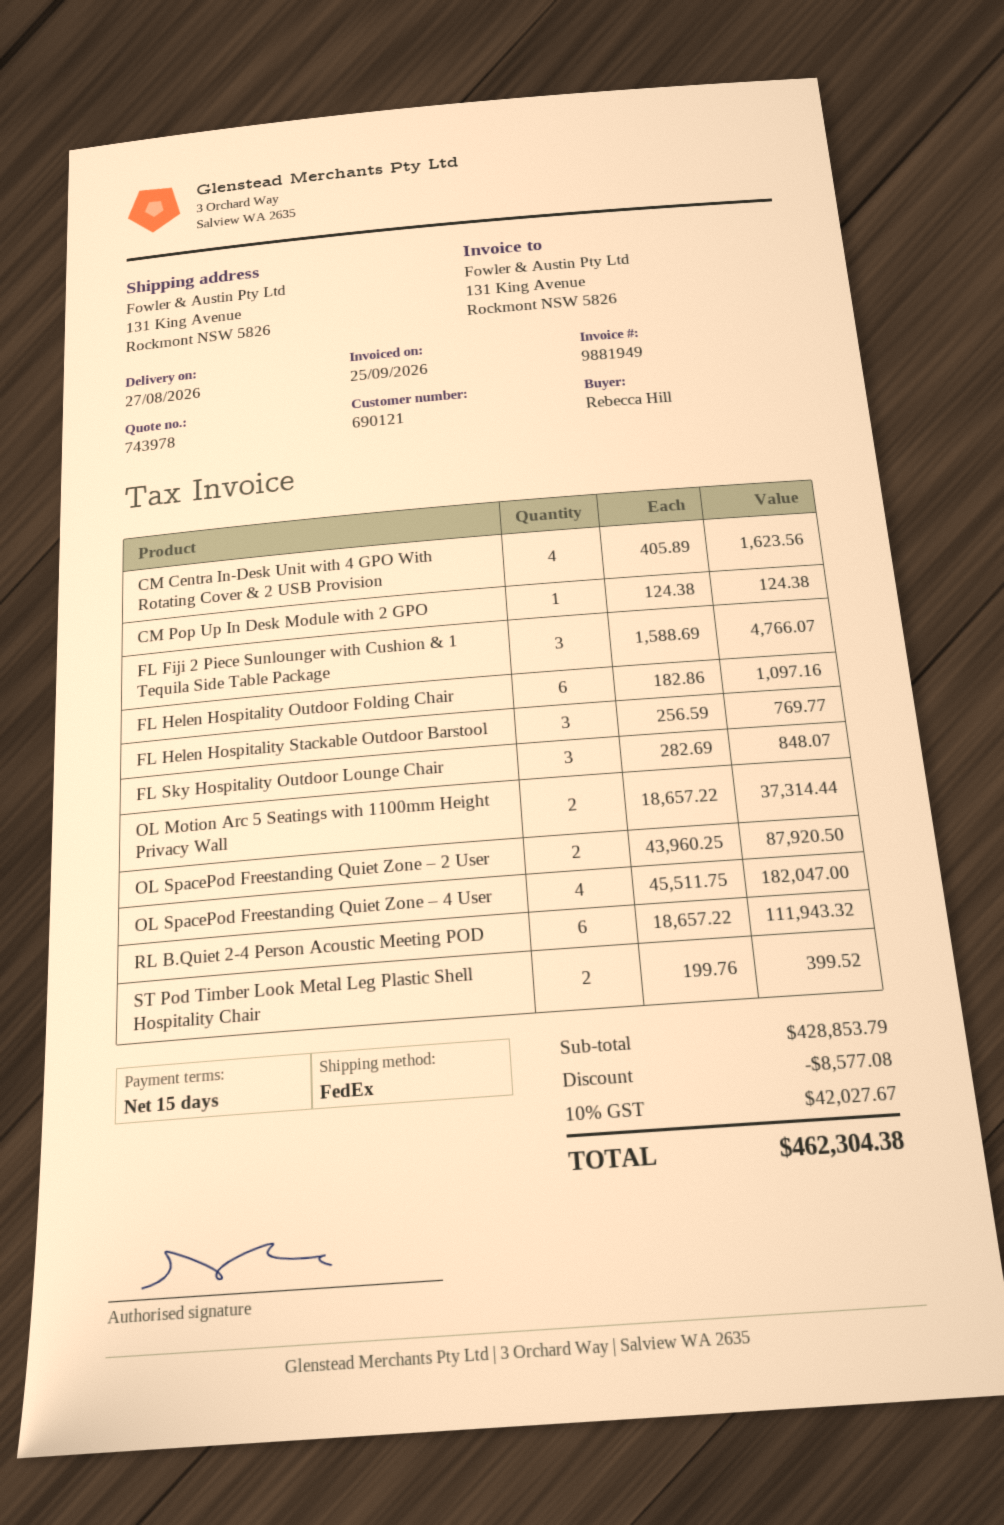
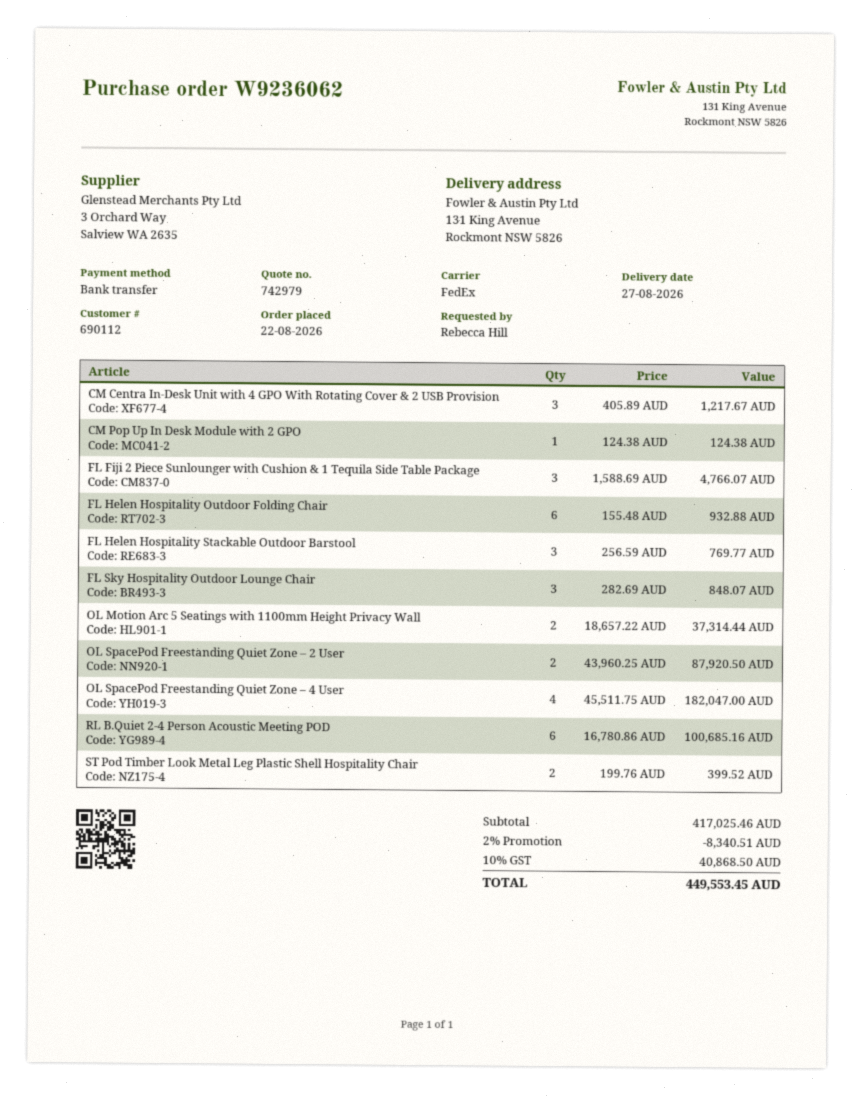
quote number: 743978 -> 742979
customer number: 690121 -> 690112
CM Centra In-Desk Unit with 4 GPO With Rotating Cover & 2 USB Provision: 4 x 405.89 = 1623.56 -> 3 x 405.89 = 1217.67
FL Helen Hospitality Outdoor Folding Chair: 6 x 182.86 = 1097.16 -> 6 x 155.48 = 932.88
RL B.Quiet 2-4 Person Acoustic Meeting POD: 6 x 18657.22 = 111943.32 -> 6 x 16780.86 = 100685.16
subtotal: 428853.79 -> 417025.46
discount: 8577.08 -> 8340.51
tax: 10% = 42027.67 -> 10% = 40868.50
total: 462304.38 -> 449553.45

